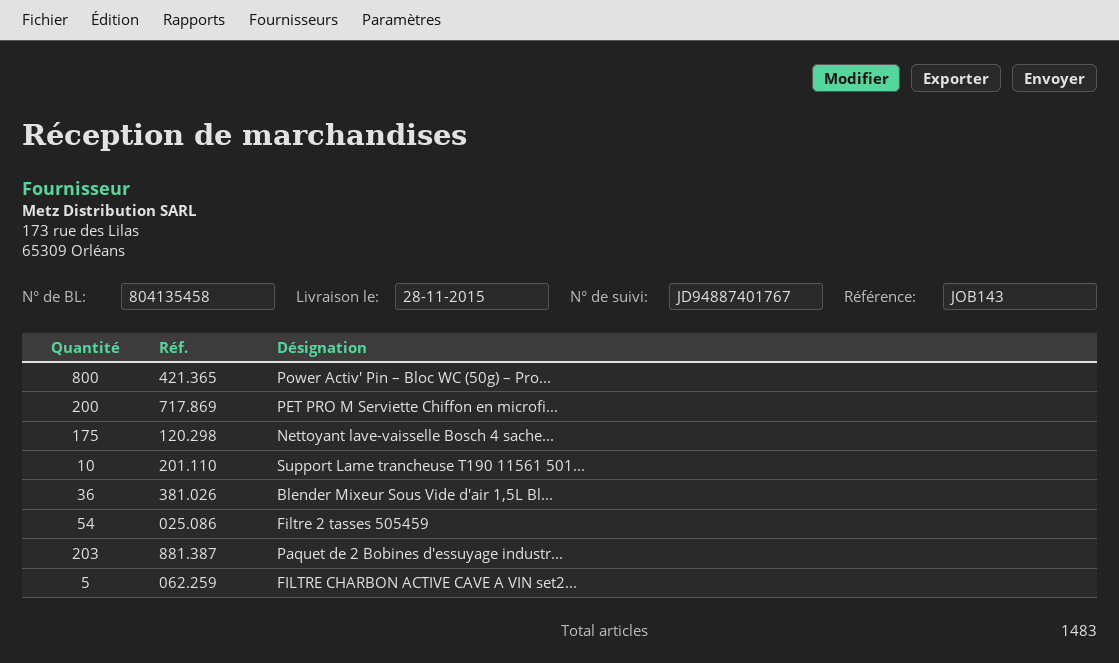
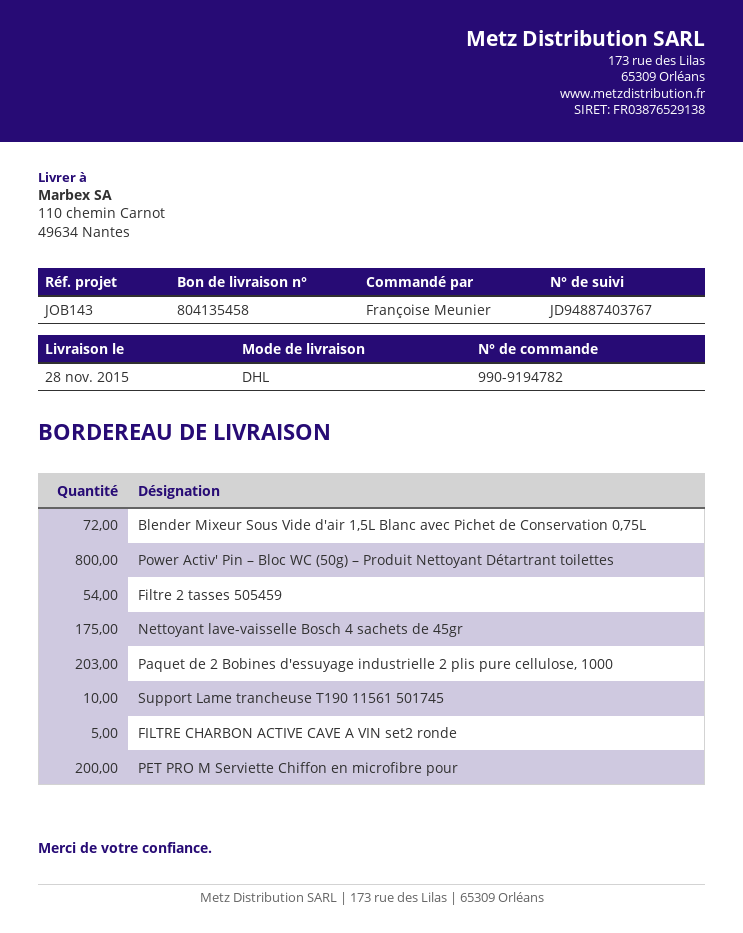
tracking number: JD94887401767 -> JD94887403767
Blender Mixeur Sous Vide d'air 1,5L Bl...: 36 -> 72

